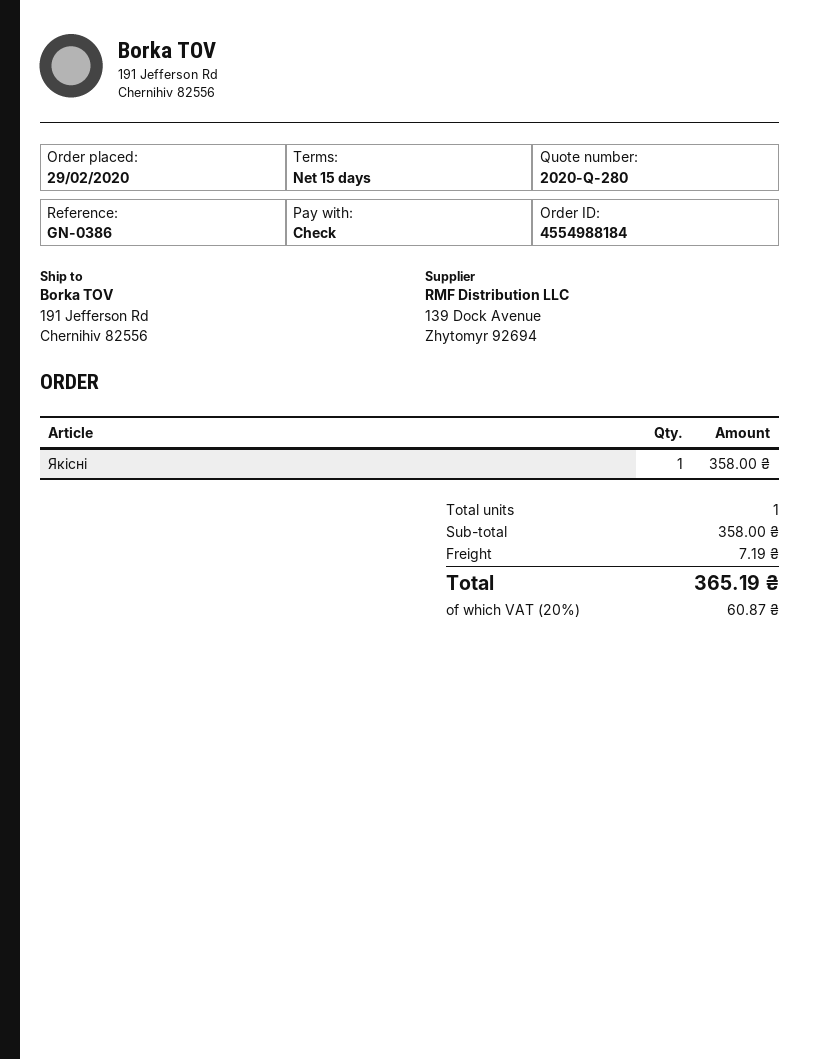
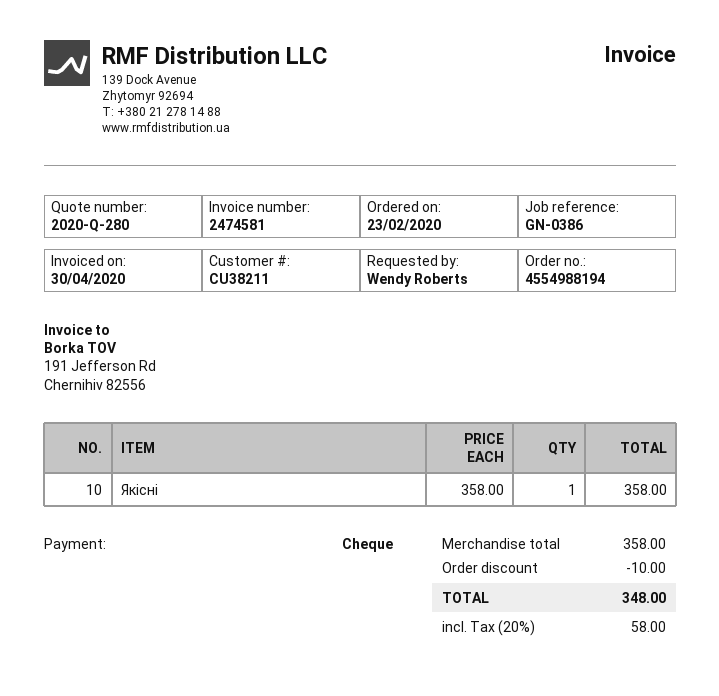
order number: 4554988184 -> 4554988194
order date: 2020-02-29 -> 2020-02-23
discount: none -> 10.00
shipping: 7.19 -> none
tax: 20% = 60.87 -> 20% = 58.00
total: 365.19 -> 348.00

